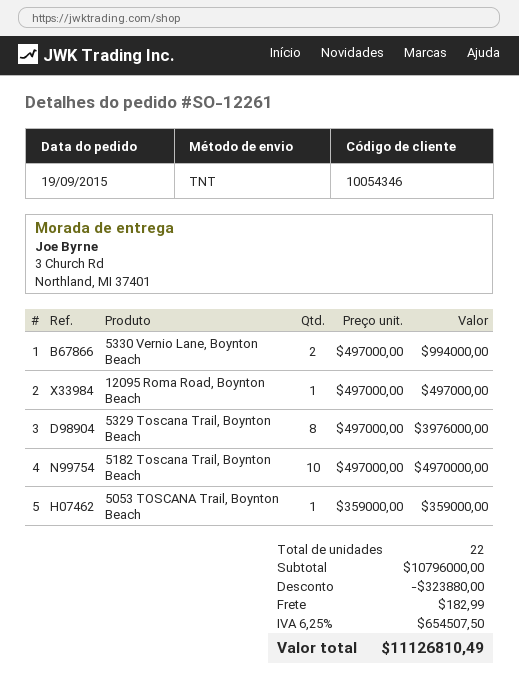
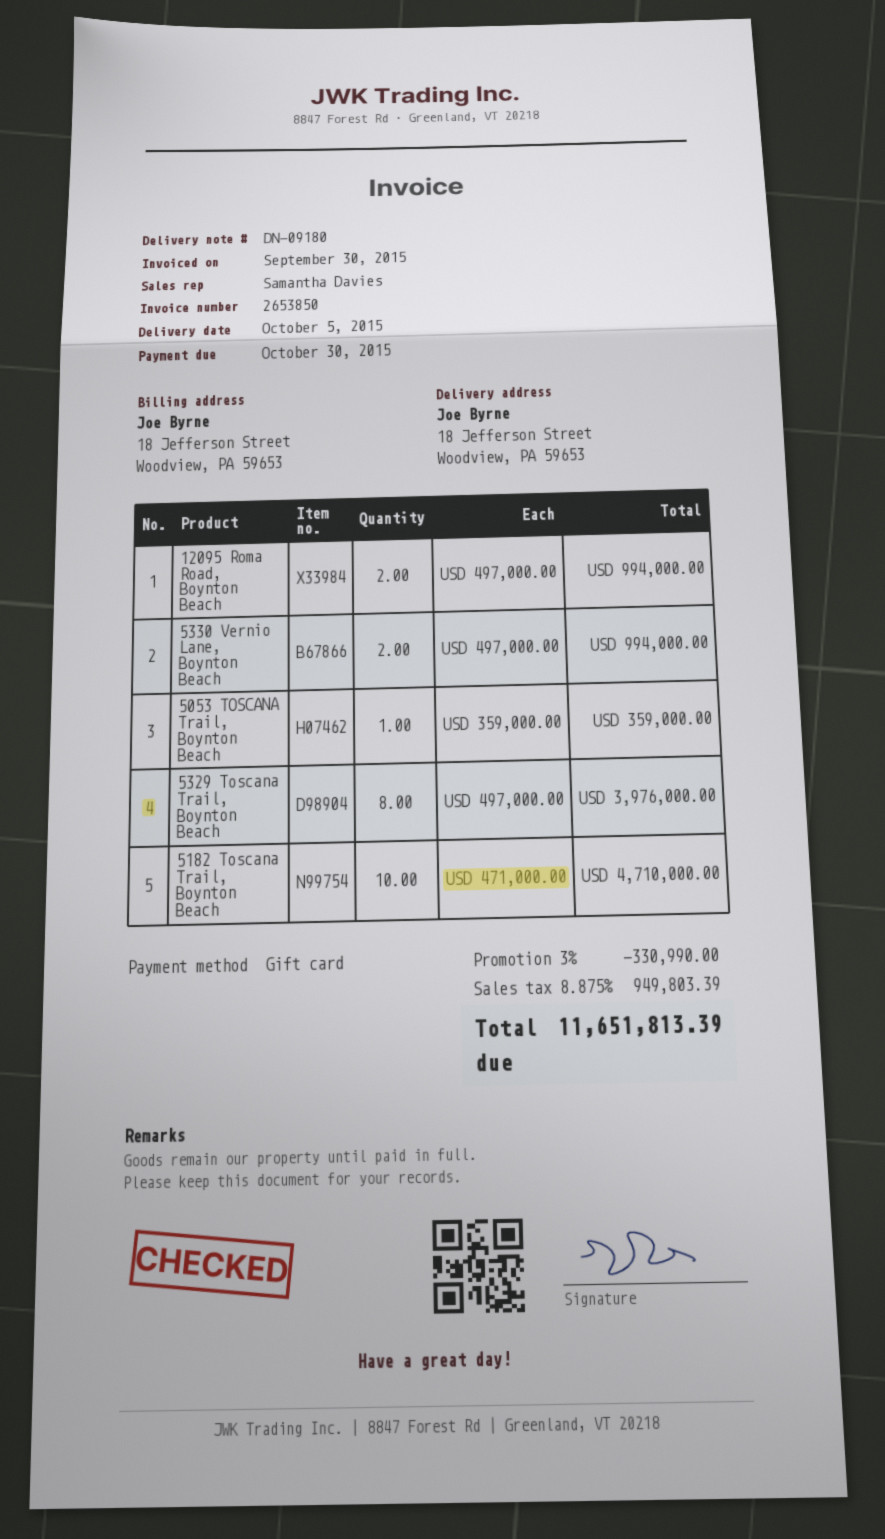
ship to: 3 Church Rd, Northland, MI 37401 -> 18 Jefferson Street, Woodview, PA 59653
12095 Roma Road, Boynton Beach: 1 x 497000.00 = 497000.00 -> 2 x 497000.00 = 994000.00
5182 Toscana Trail, Boynton Beach: 10 x 497000.00 = 4970000.00 -> 10 x 471000.00 = 4710000.00
discount: 323880.00 -> 330990.00
shipping: 182.99 -> none
tax: 6.25% = 654507.50 -> 8.875% = 949803.39
total: 11126810.49 -> 11651813.39

